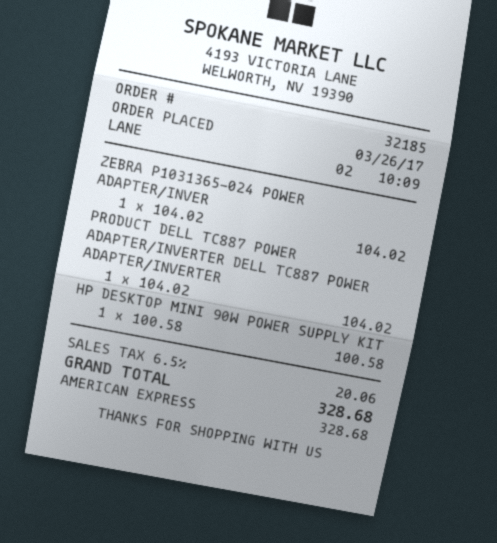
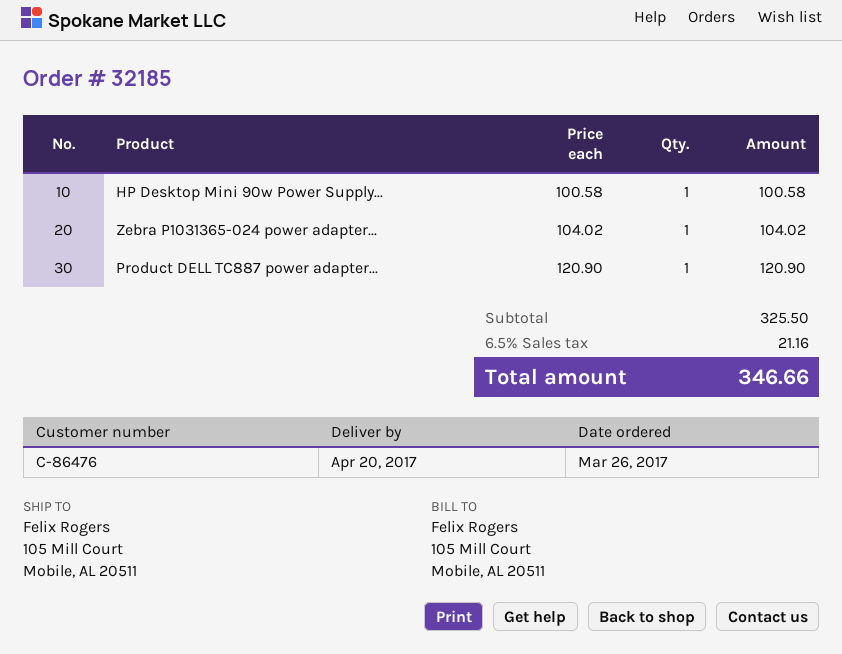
PRODUCT DELL TC887 POWER ADAPTER/INVERTER DELL TC887 POWER ADAPTER/INVERTER: 1 x 104.02 = 104.02 -> 1 x 120.90 = 120.90
tax: 6.5% = 20.06 -> 6.5% = 21.16
total: 328.68 -> 346.66

